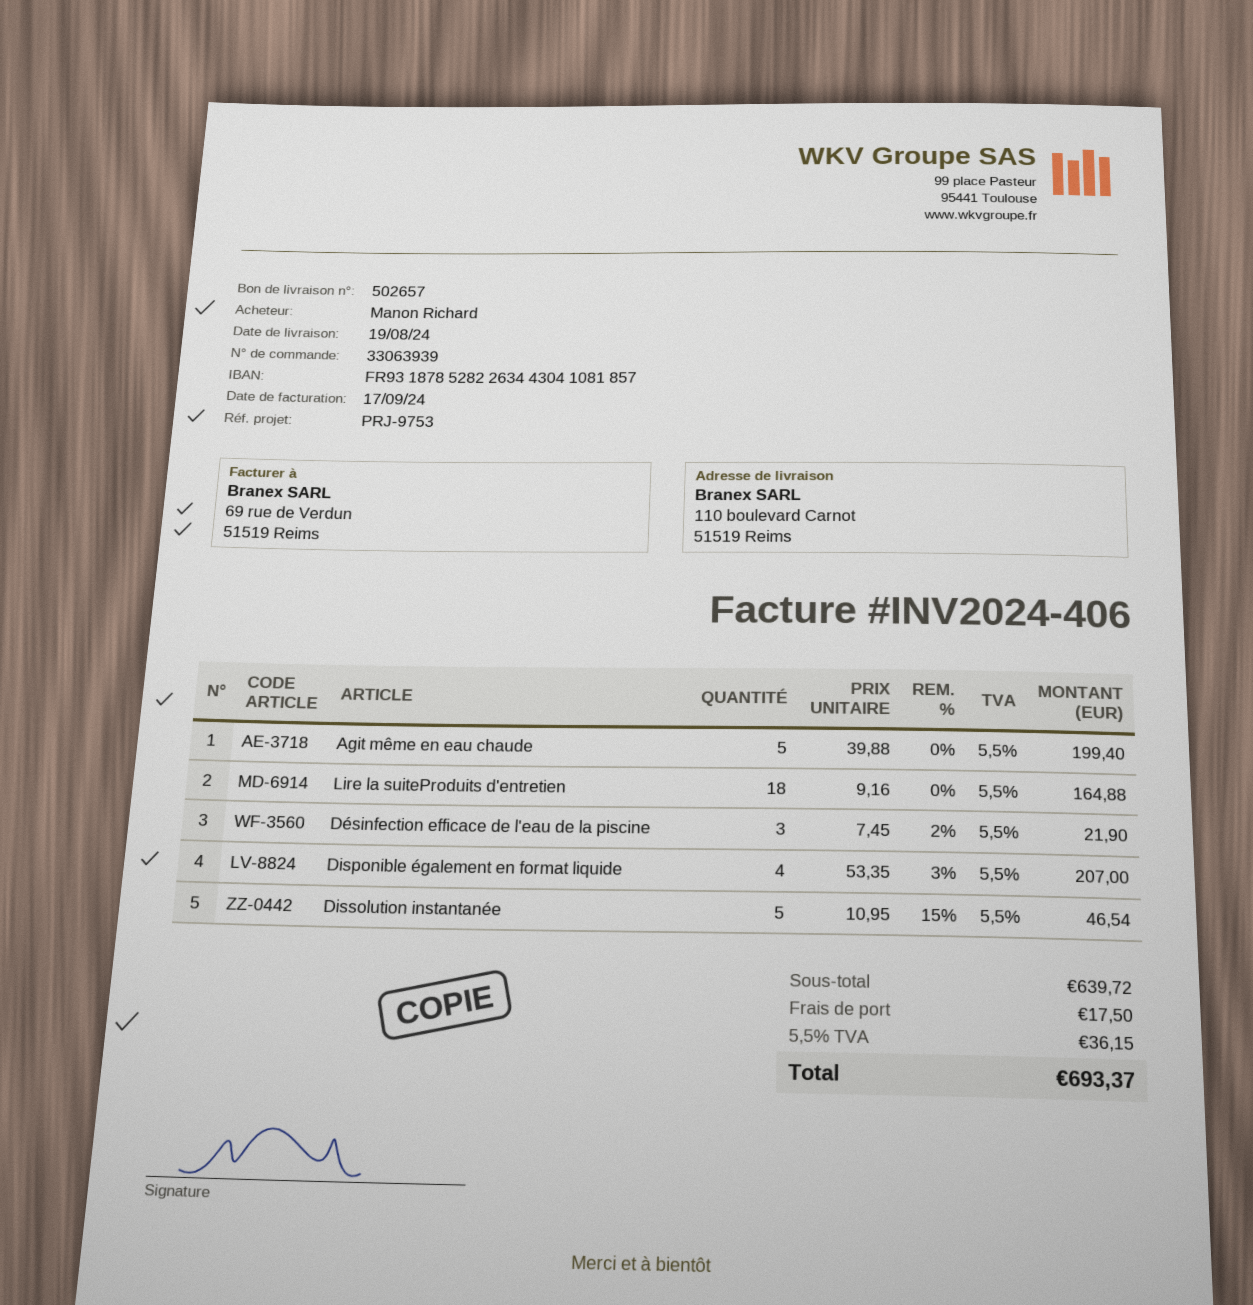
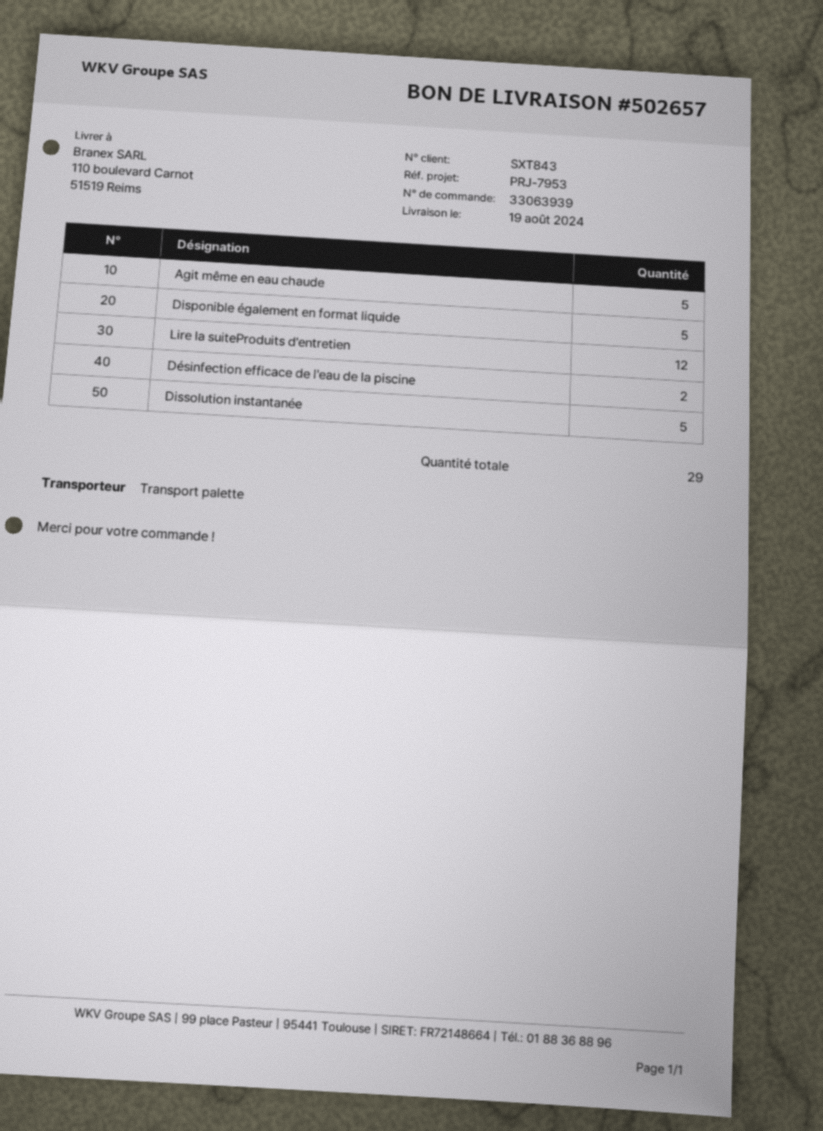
reference: PRJ-9753 -> PRJ-7953
Lire la suiteProduits d'entretien: 18 -> 12
Désinfection efficace de l'eau de la piscine: 3 -> 2
Disponible également en format liquide: 4 -> 5

